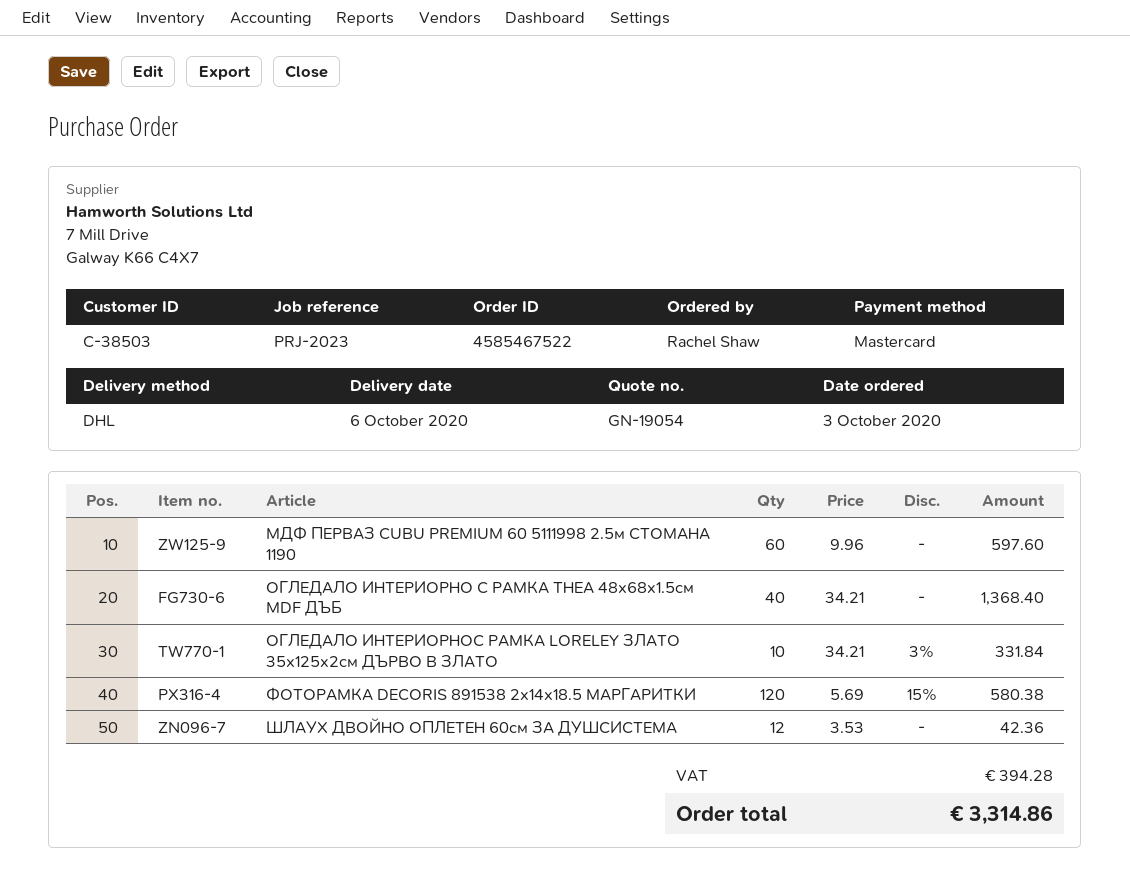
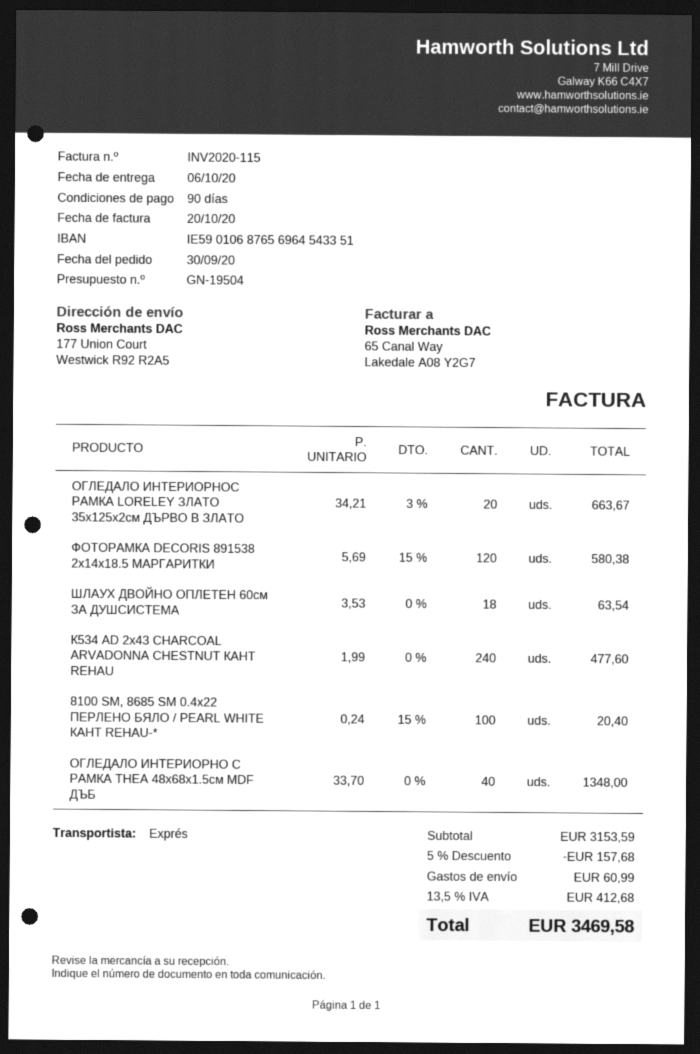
quote number: GN-19054 -> GN-19504
order date: 2020-10-03 -> 2020-09-30
shipping method: DHL -> express
МДФ ПЕРВАЗ CUBU PREMIUM 60 5111998 2.5м СТОМАНА 1190: 60 x 9.96 = 597.60 -> none
ОГЛЕДАЛО ИНТЕРИОРНО С РАМКА THEA 48х68x1.5см MDF ДЪБ: 40 x 34.21 = 1368.40 -> 40 x 33.70 = 1348.00
ОГЛЕДАЛО ИНТЕРИОРНОС РАМКА LORELEY ЗЛАТО 35х125x2см ДЪРВО В ЗЛАТО: 10 x 34.21 - 3% = 331.84 -> 20 x 34.21 - 3% = 663.67
ШЛАУХ ДВОЙНО ОПЛЕТЕН 60см ЗА ДУШСИСТЕМА: 12 x 3.53 = 42.36 -> 18 x 3.53 = 63.54
К534 AD 2х43 CHARCOAL ARVADONNA CHESTNUT КАНТ REHAU: none -> 240 x 1.99 = 477.60
8100 SM, 8685 SM 0.4х22 ПЕРЛЕНО БЯЛО / PEARL WHITE КАНТ REHAU-*: none -> 100 x 0.24 - 15% = 20.40
discount: none -> 5% = 157.68
shipping: none -> 60.99
tax: 394.28 -> 412.68
total: 3314.86 -> 3469.58

